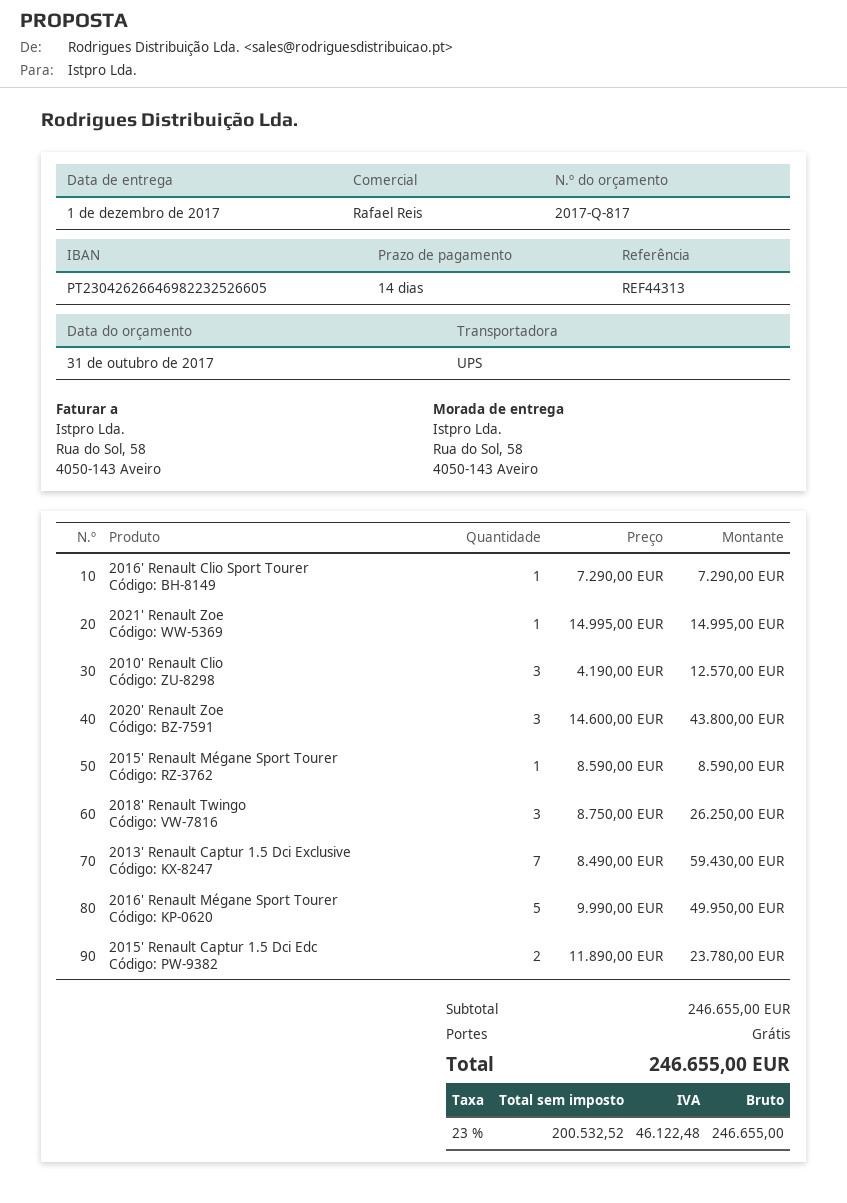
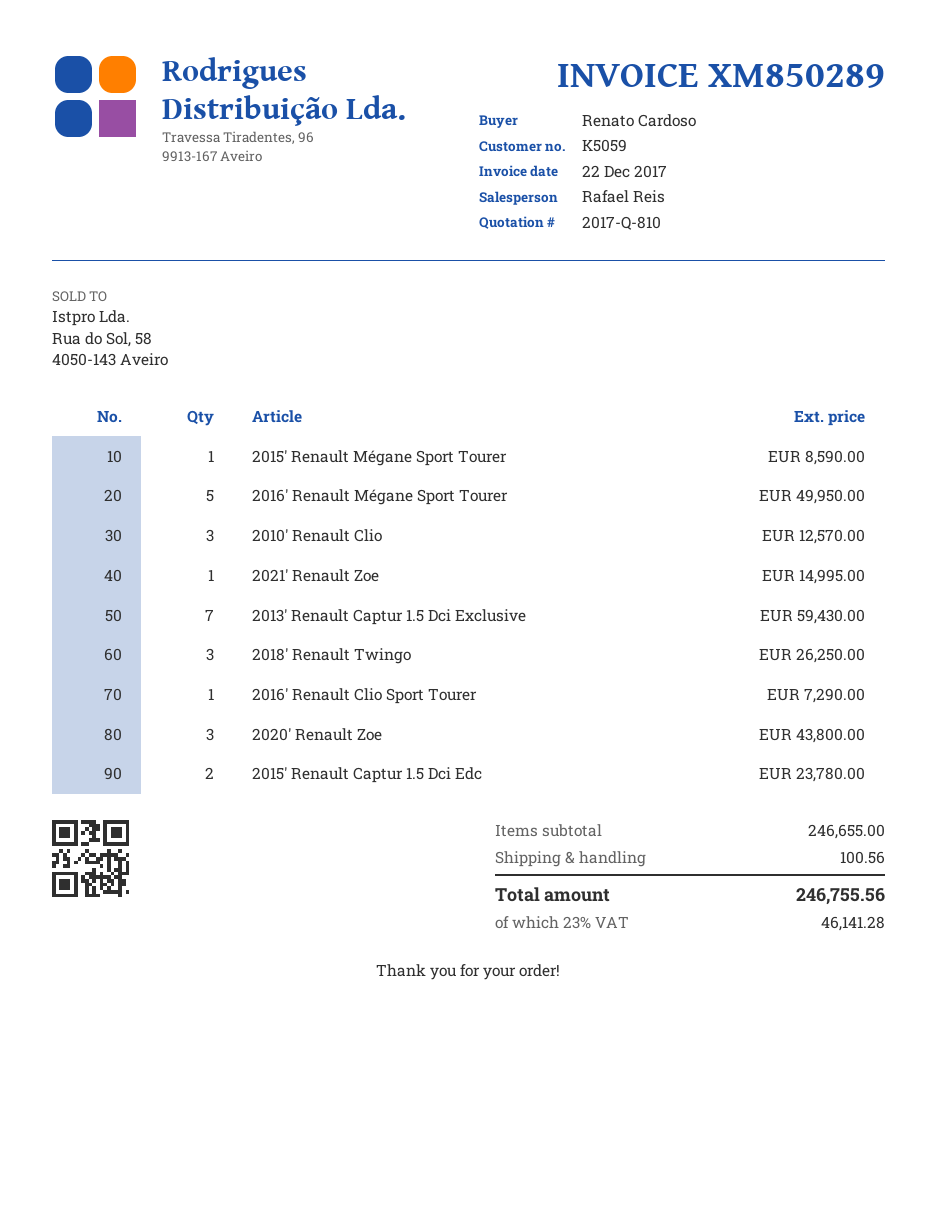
quote number: 2017-Q-817 -> 2017-Q-810
shipping: 0.00 -> 100.56
tax: 23% = 46122.48 -> 23% = 46141.28
total: 246655.00 -> 246755.56

